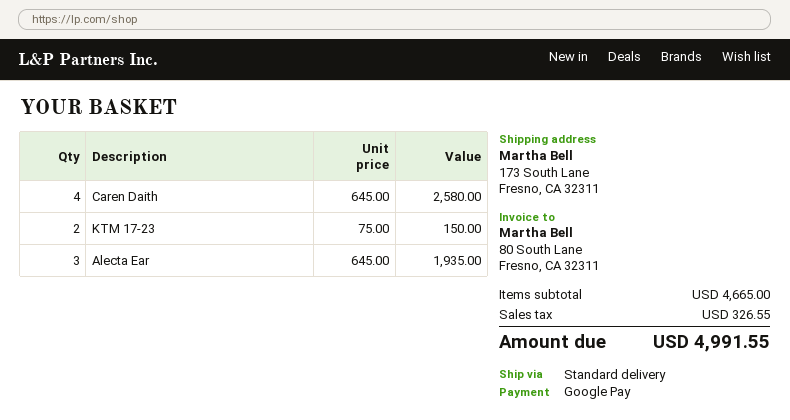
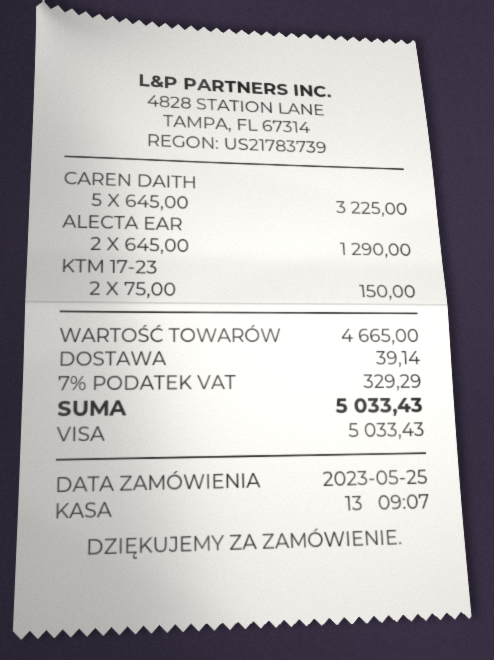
payment method: Google Pay -> Visa
Caren Daith: 4 x 645.00 = 2580.00 -> 5 x 645.00 = 3225.00
Alecta Ear: 3 x 645.00 = 1935.00 -> 2 x 645.00 = 1290.00
shipping: none -> 39.14
tax: 326.55 -> 329.29
total: 4991.55 -> 5033.43

